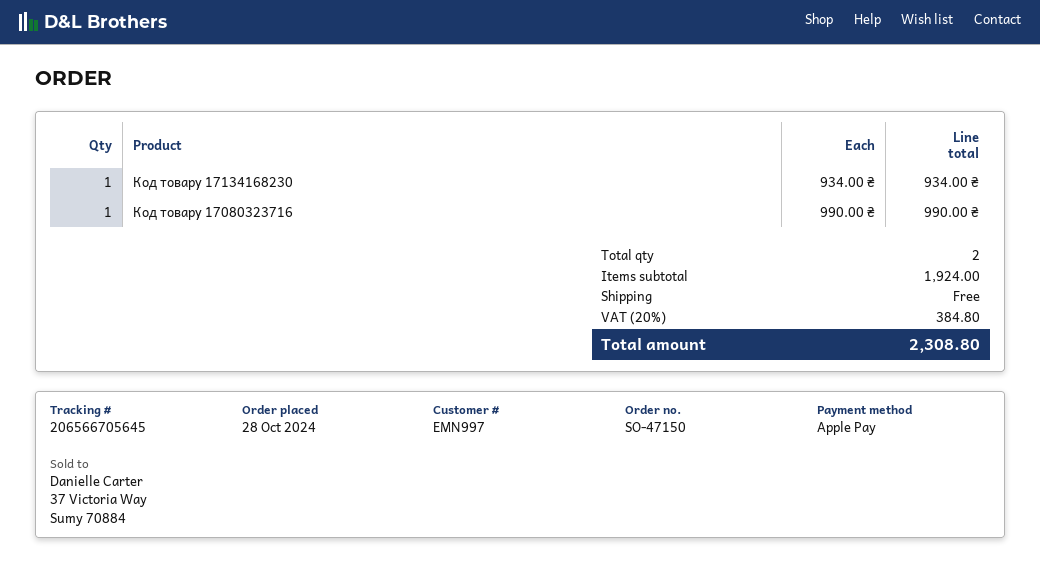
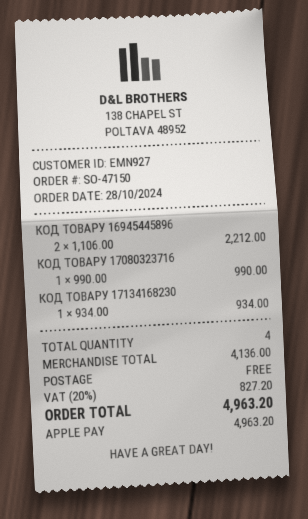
customer number: EMN997 -> EMN927
КОД ТОВАРУ 16945445896: none -> 2 x 1106.00 = 2212.00
total quantity: 2 -> 4
subtotal: 1924.00 -> 4136.00
tax: 20% = 384.80 -> 20% = 827.20
total: 2308.80 -> 4963.20

